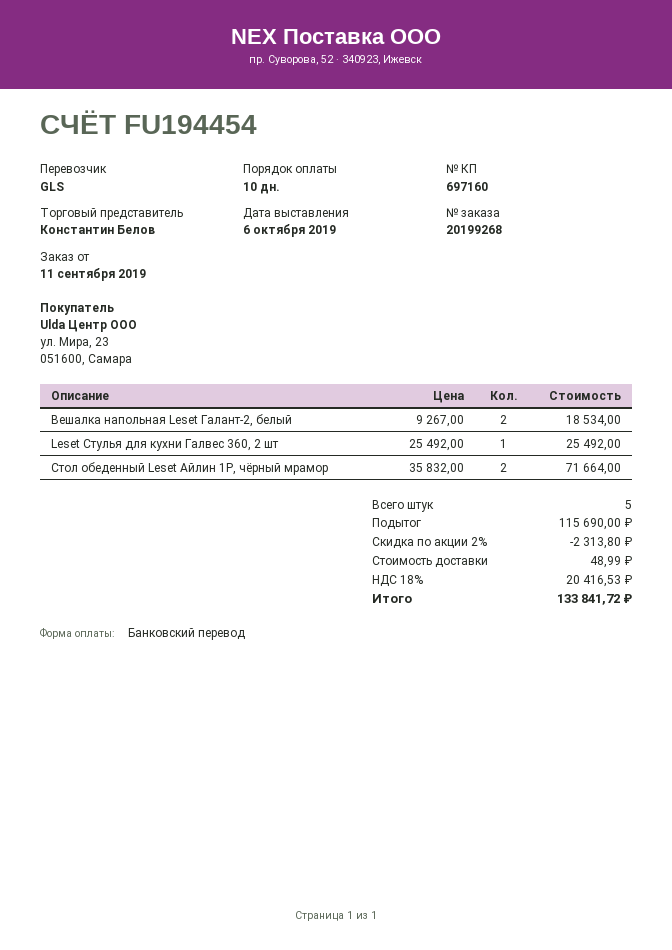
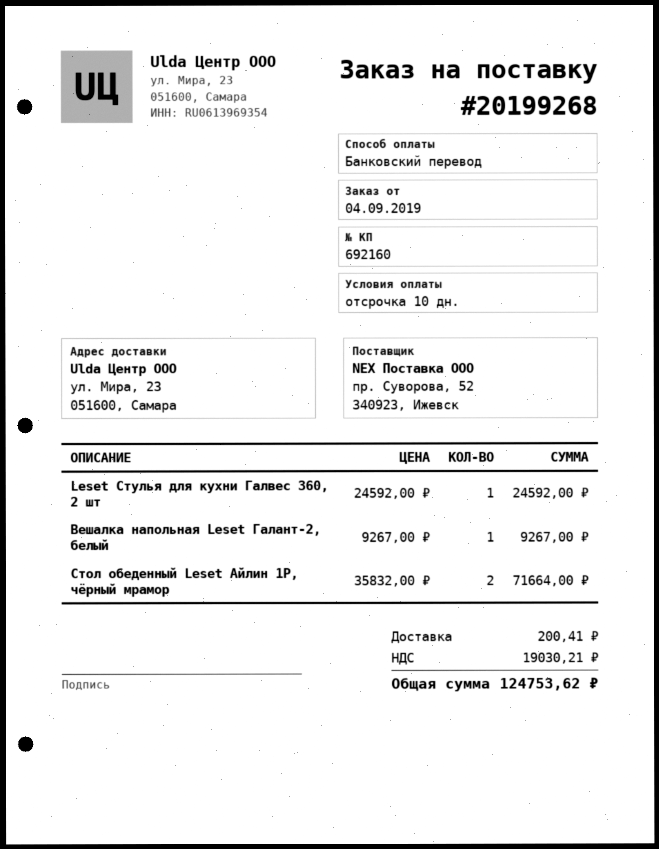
quote number: 697160 -> 692160
order date: 2019-09-11 -> 2019-09-04
Вешалка напольная Leset Галант-2, белый: 2 x 9267.00 = 18534.00 -> 1 x 9267.00 = 9267.00
Leset Стулья для кухни Галвес 360, 2 шт: 1 x 25492.00 = 25492.00 -> 1 x 24592.00 = 24592.00
discount: 2% = 2313.80 -> none
shipping: 48.99 -> 200.41
tax: 20416.53 -> 19030.21
total: 133841.72 -> 124753.62

